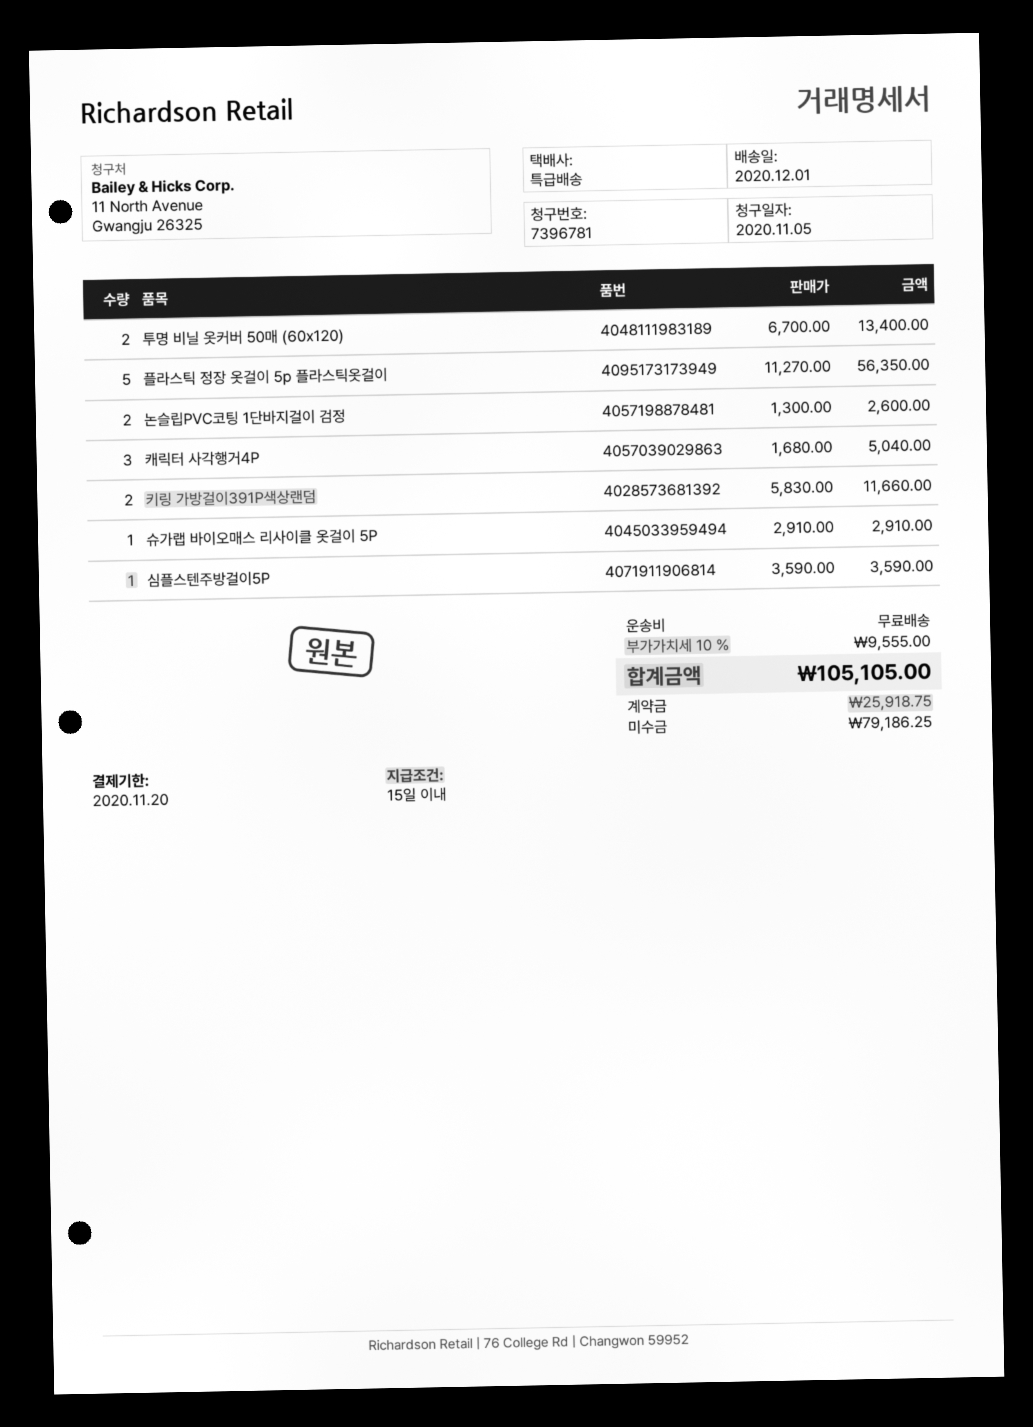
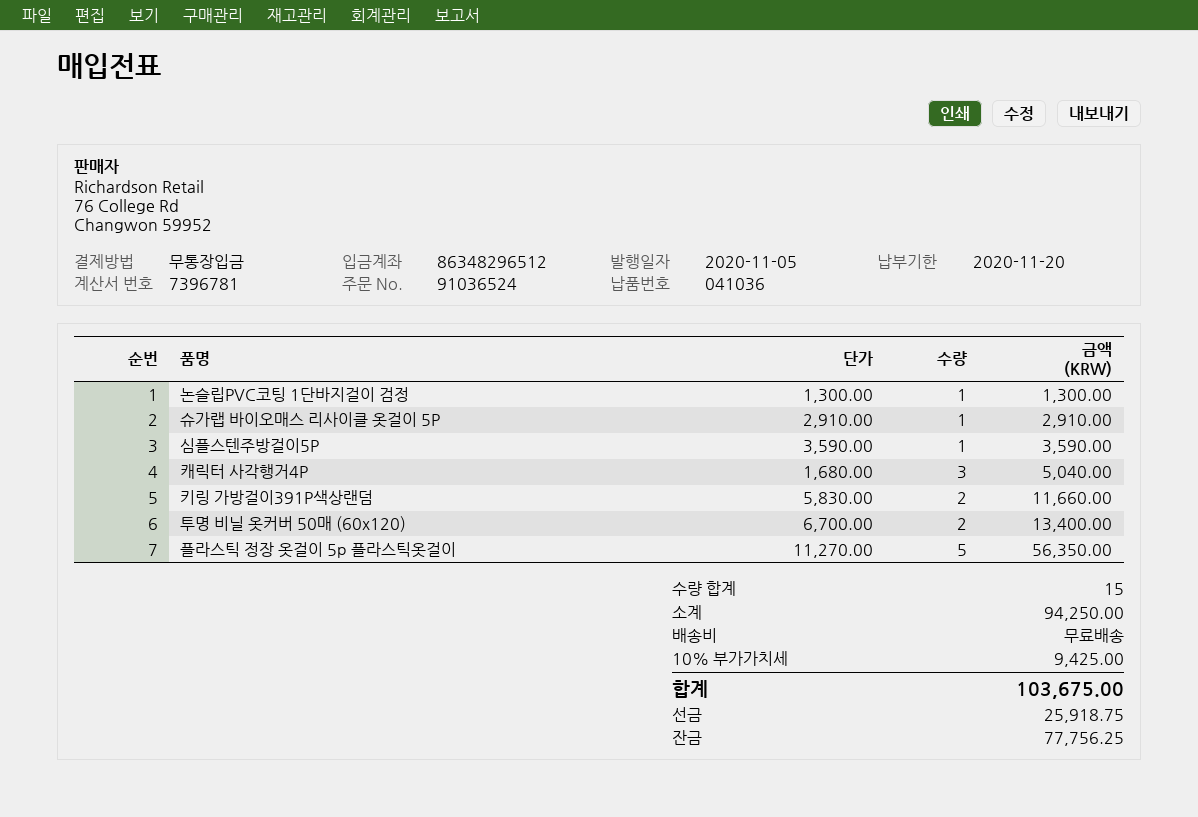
논슬립PVC코팅 1단바지걸이 검정: 2 x 1300.00 = 2600.00 -> 1 x 1300.00 = 1300.00
tax: 10% = 9555.00 -> 10% = 9425.00
total: 105105.00 -> 103675.00
balance: 79186.25 -> 77756.25

